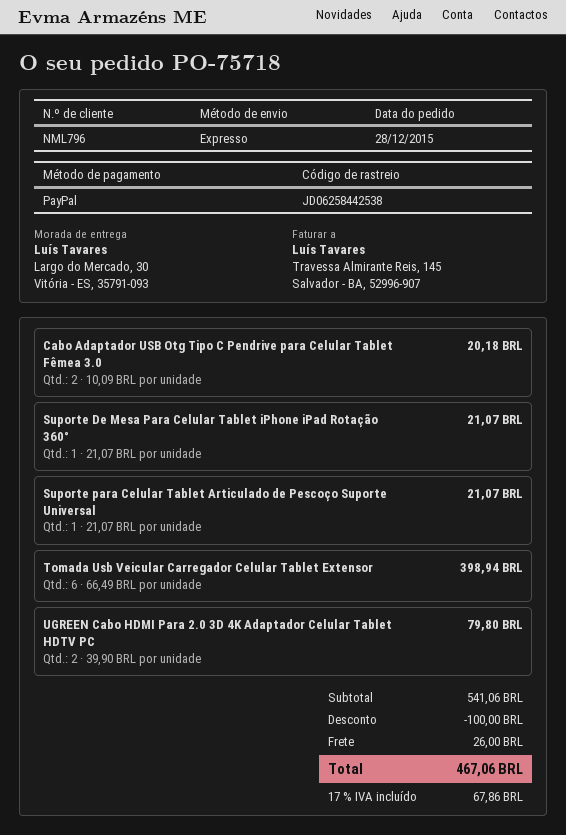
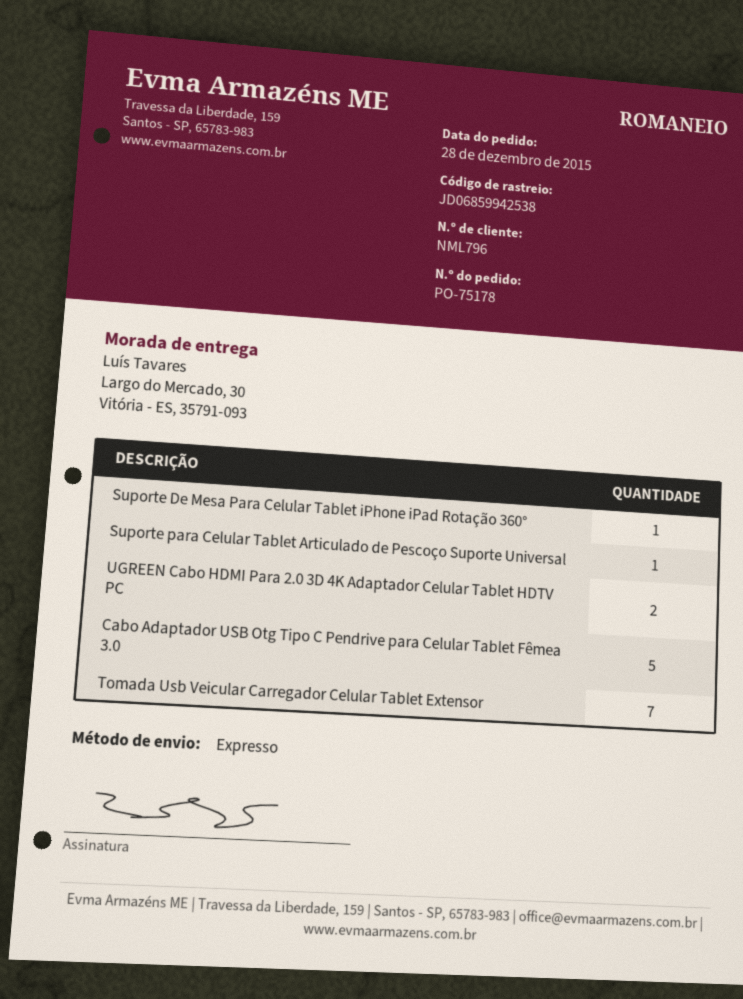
order number: PO-75718 -> PO-75178
tracking number: JD06258442538 -> JD06859942538
Cabo Adaptador USB Otg Tipo C Pendrive para Celular Tablet Fêmea 3.0: 2 -> 5
Tomada Usb Veicular Carregador Celular Tablet Extensor: 6 -> 7

